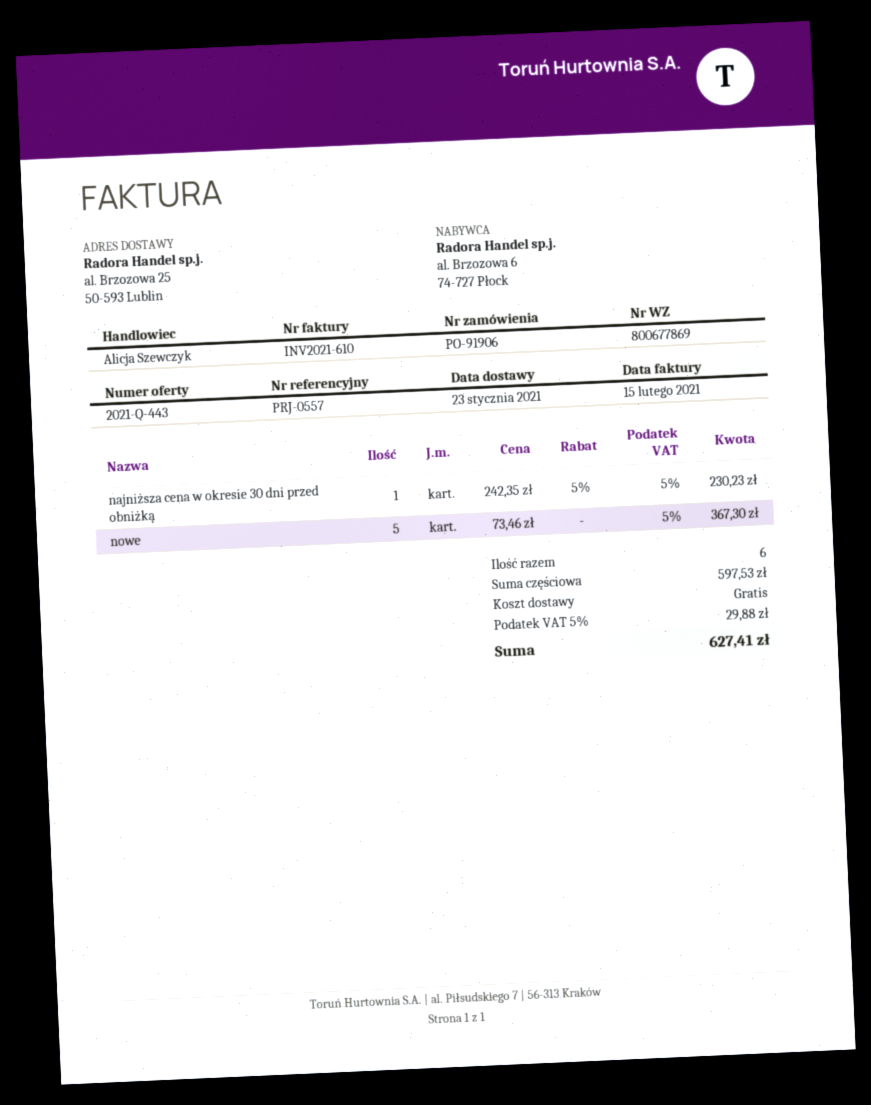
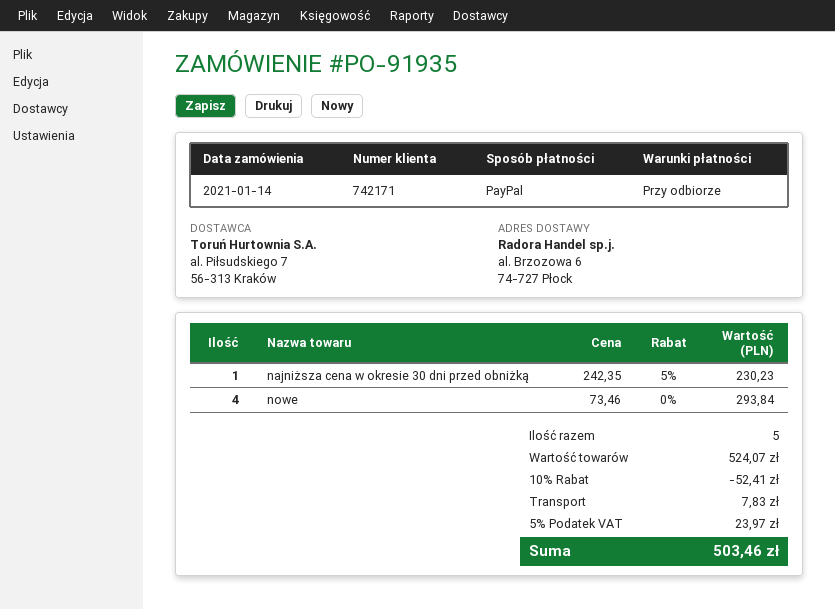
order number: PO-91906 -> PO-91935
ship to: al. Brzozowa 25, 50-593 Lublin -> al. Brzozowa 6, 74-727 Płock
nowe: 5 x 73.46 = 367.30 -> 4 x 73.46 = 293.84
total quantity: 6 -> 5
subtotal: 597.53 -> 524.07
discount: none -> 10% = 52.41
shipping: 0.00 -> 7.83
tax: 5% = 29.88 -> 5% = 23.97
total: 627.41 -> 503.46

